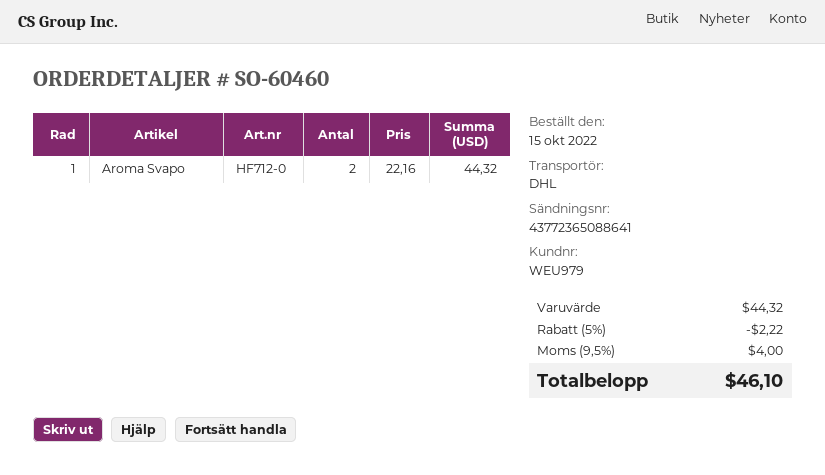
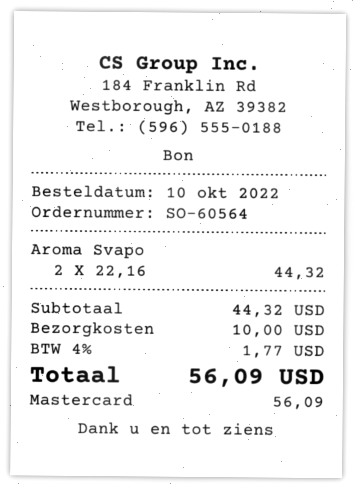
order number: SO-60460 -> SO-60564
order date: 2022-10-15 -> 2022-10-10
discount: 5% = 2.22 -> none
shipping: none -> 10.00
tax: 9.5% = 4.00 -> 4% = 1.77
total: 46.10 -> 56.09

